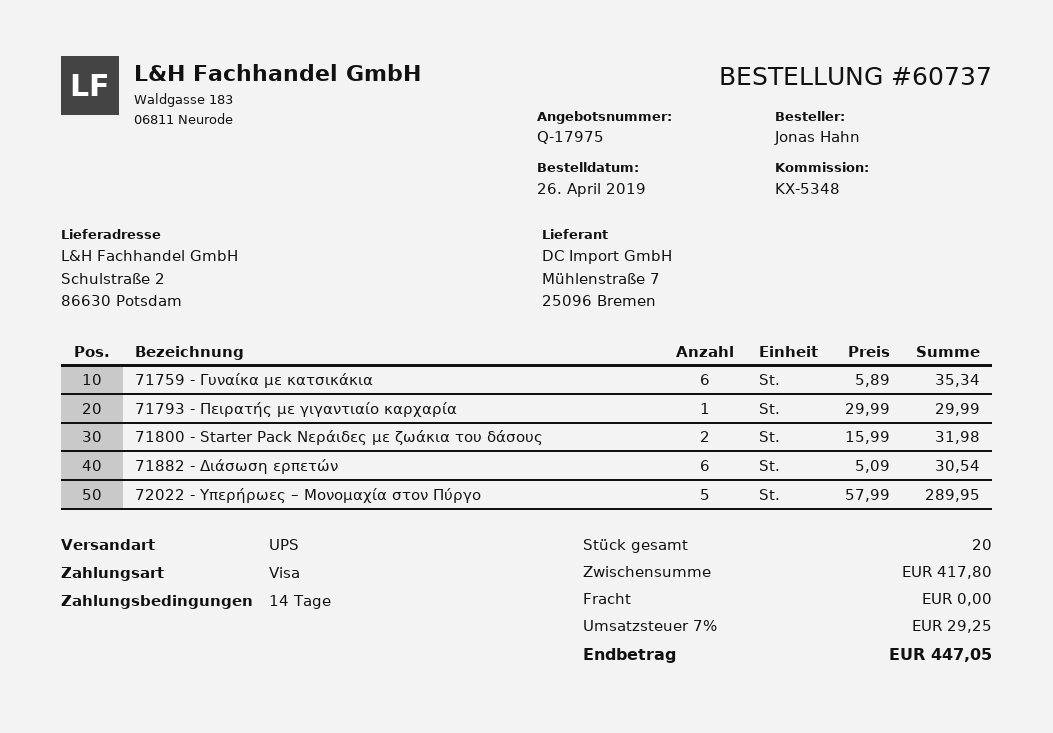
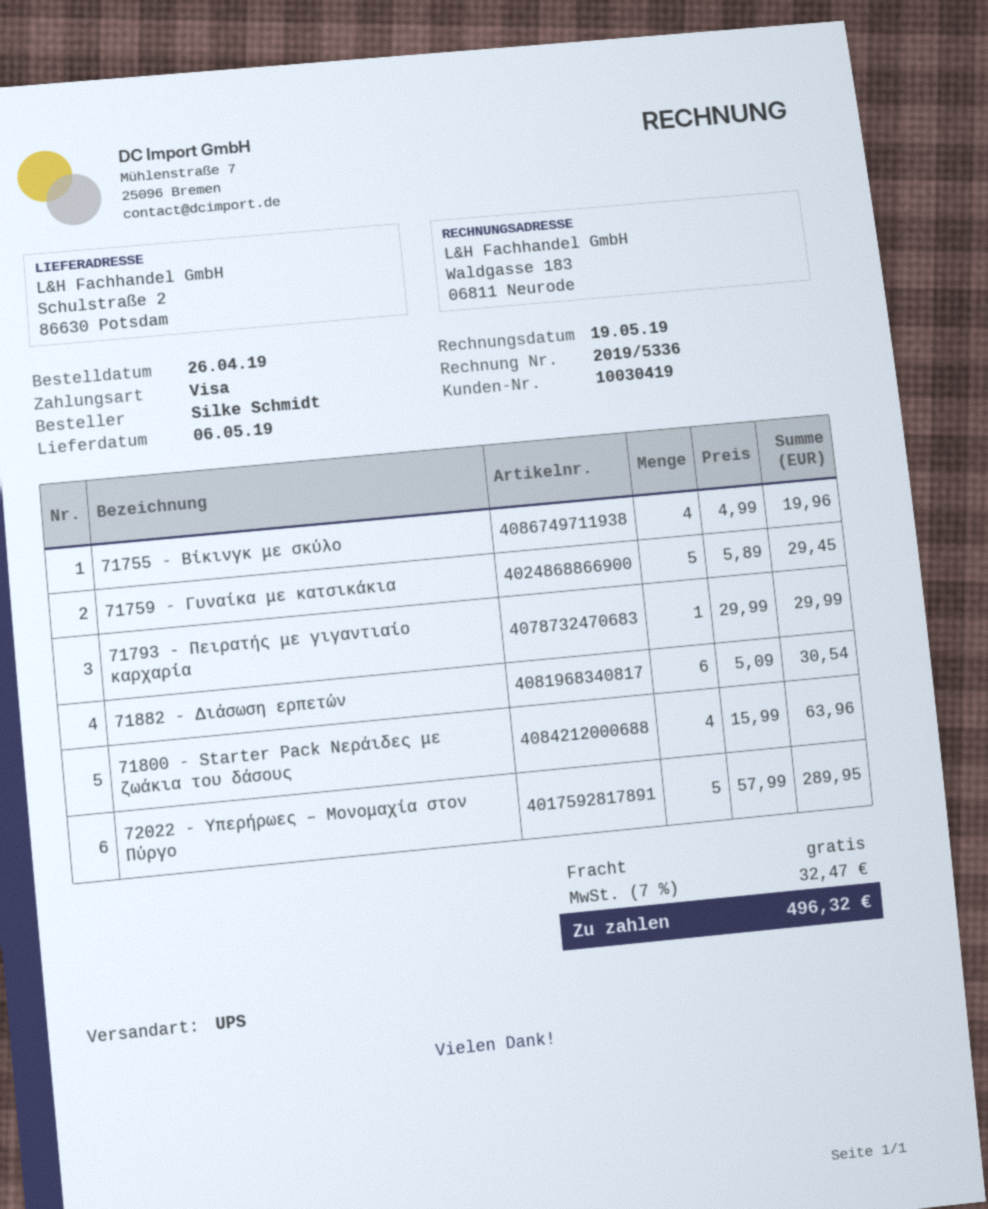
ordered by: Jonas Hahn -> Silke Schmidt
71759 - Γυναίκα με κατσικάκια: 6 x 5.89 = 35.34 -> 5 x 5.89 = 29.45
71800 - Starter Pack Νεράιδες με ζωάκια του δάσους: 2 x 15.99 = 31.98 -> 4 x 15.99 = 63.96
71755 - Βίκινγκ με σκύλο: none -> 4 x 4.99 = 19.96
tax: 7% = 29.25 -> 7% = 32.47
total: 447.05 -> 496.32

